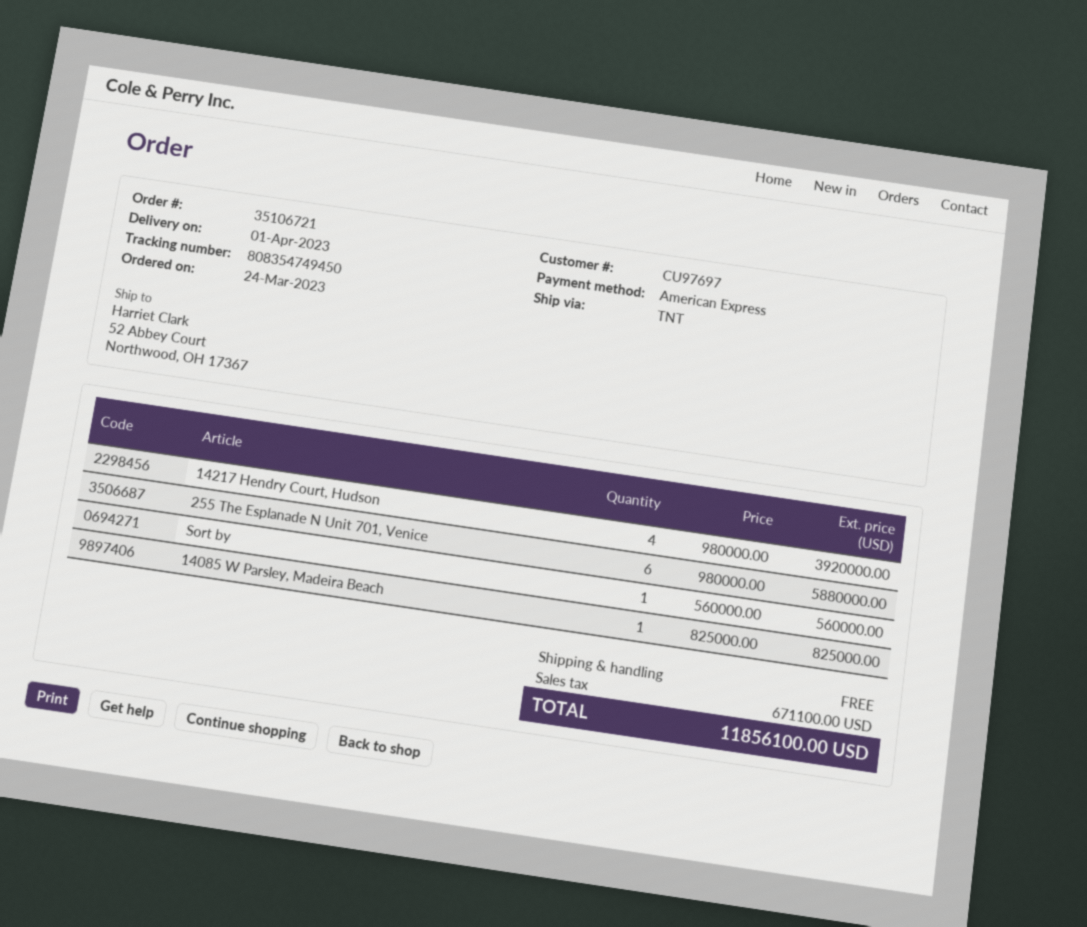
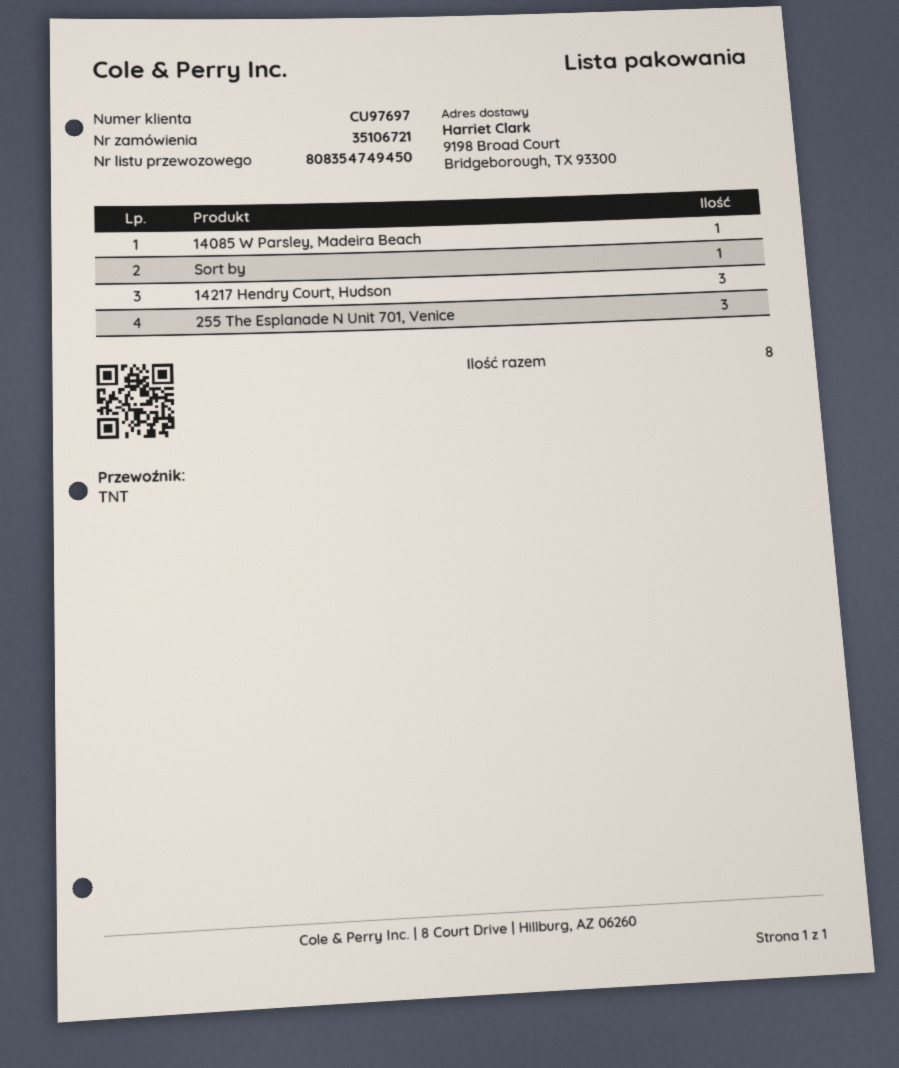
ship to: 52 Abbey Court, Northwood, OH 17367 -> 9198 Broad Court, Bridgeborough, TX 93300
14217 Hendry Court, Hudson: 4 -> 3
255 The Esplanade N Unit 701, Venice: 6 -> 3

